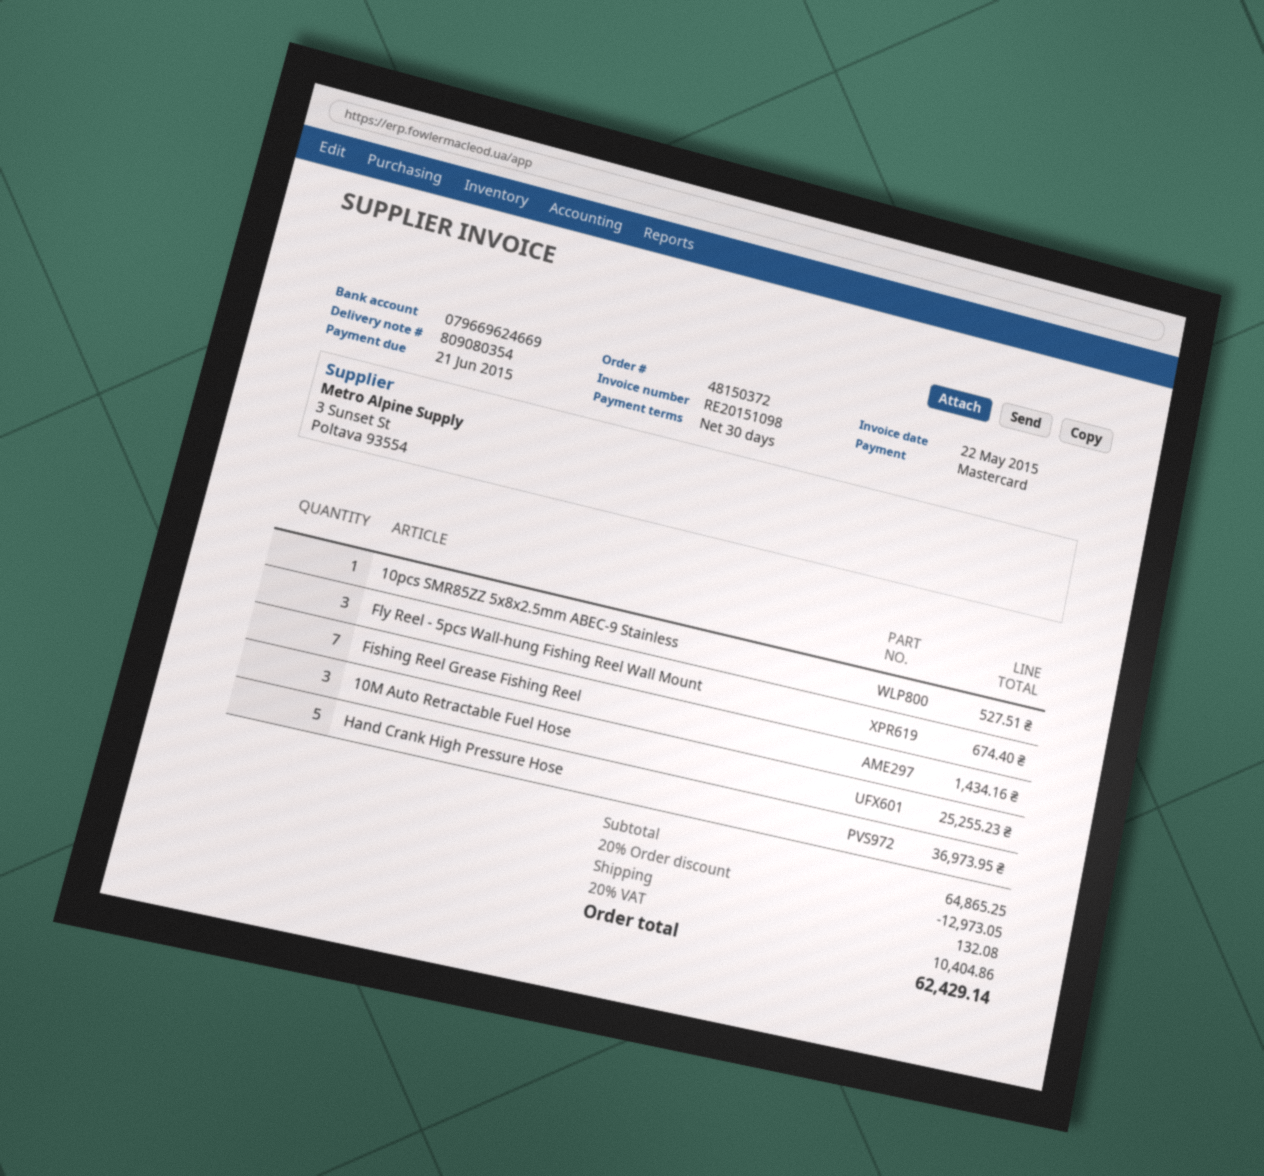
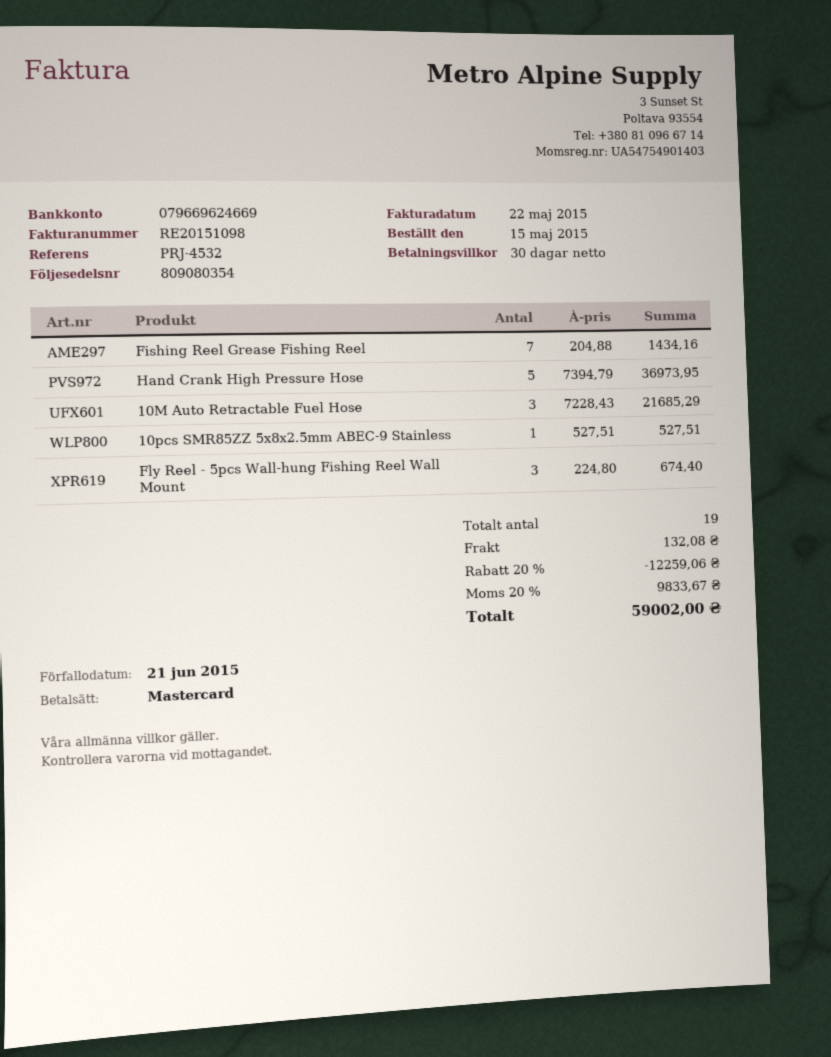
10M Auto Retractable Fuel Hose: 3 for 25255.23 -> 3 for 21685.29
discount: 20% = 12973.05 -> 20% = 12259.06
tax: 20% = 10404.86 -> 20% = 9833.67
total: 62429.14 -> 59002.00

